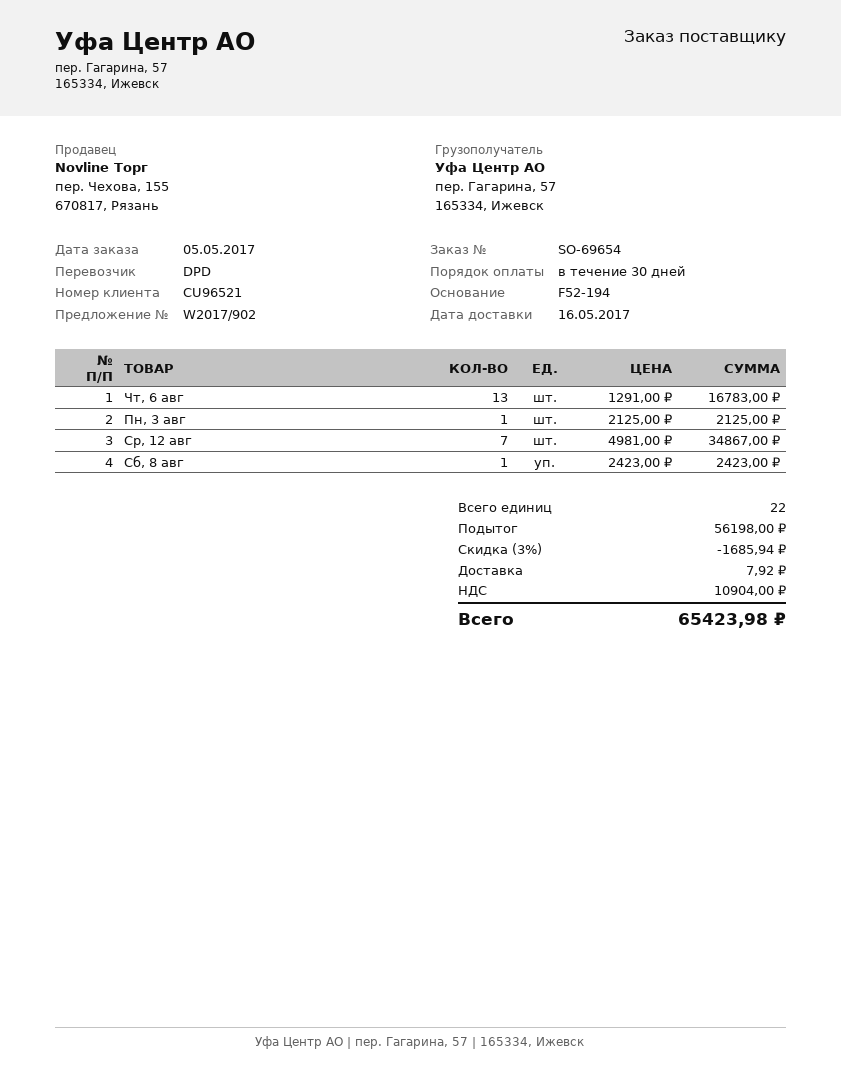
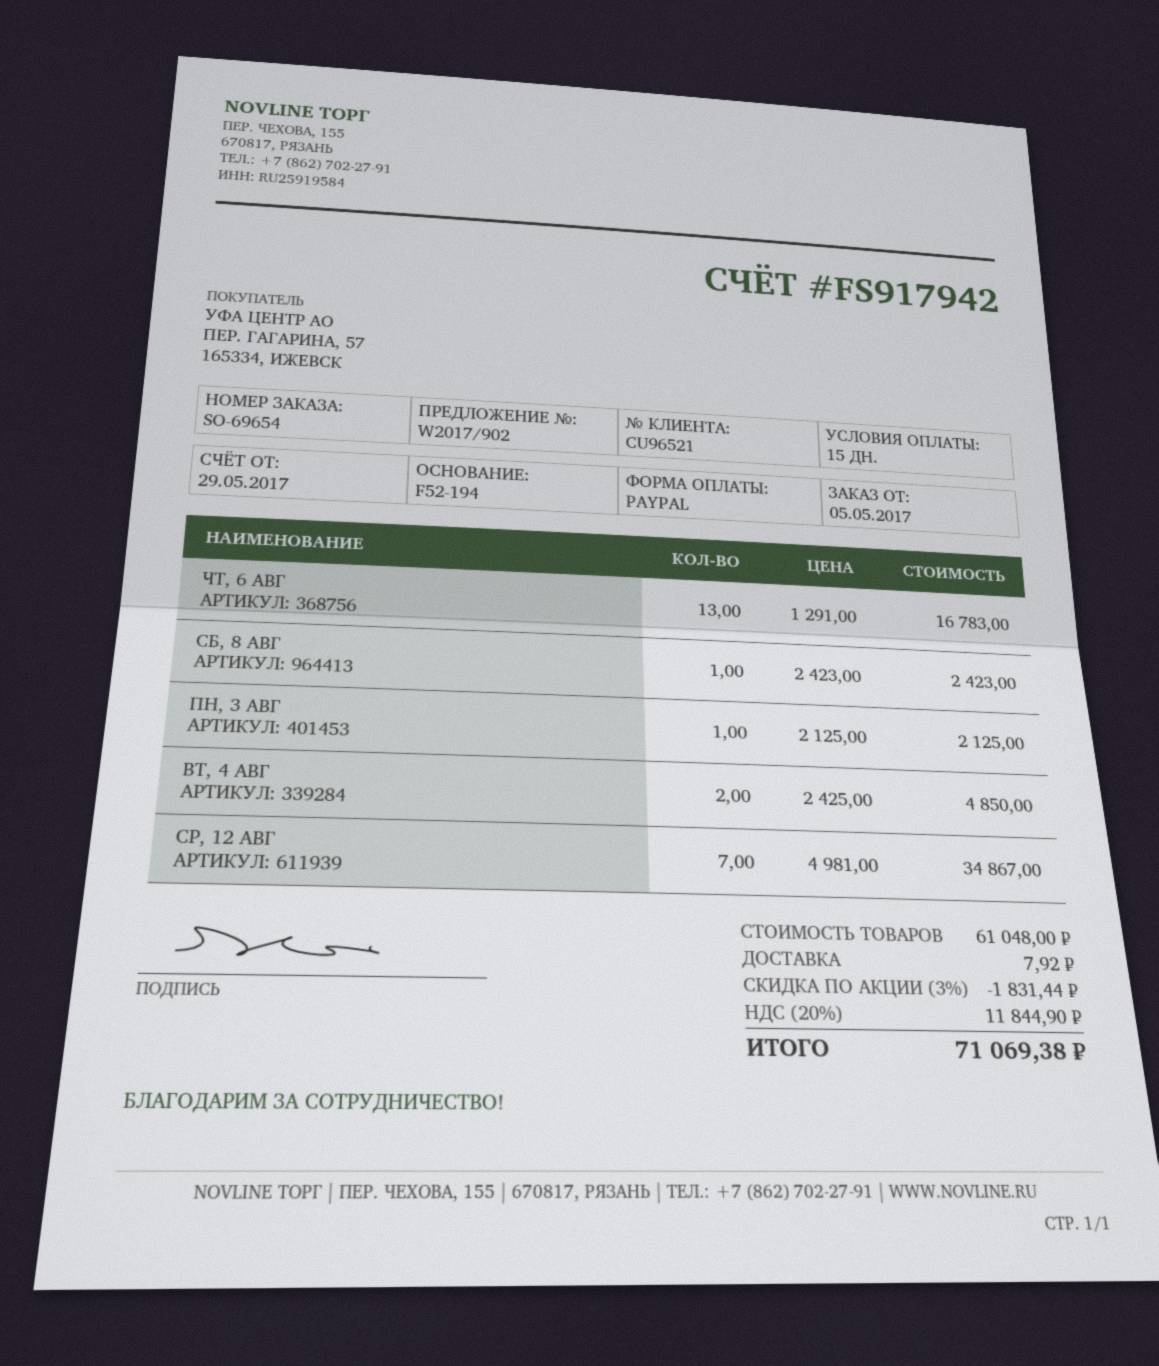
payment terms: 30 days -> 15 days
ВТ, 4 АВГ: none -> 2 x 2425.00 = 4850.00
subtotal: 56198.00 -> 61048.00
discount: 3% = 1685.94 -> 3% = 1831.44
tax: 10904.00 -> 11844.90
total: 65423.98 -> 71069.38

